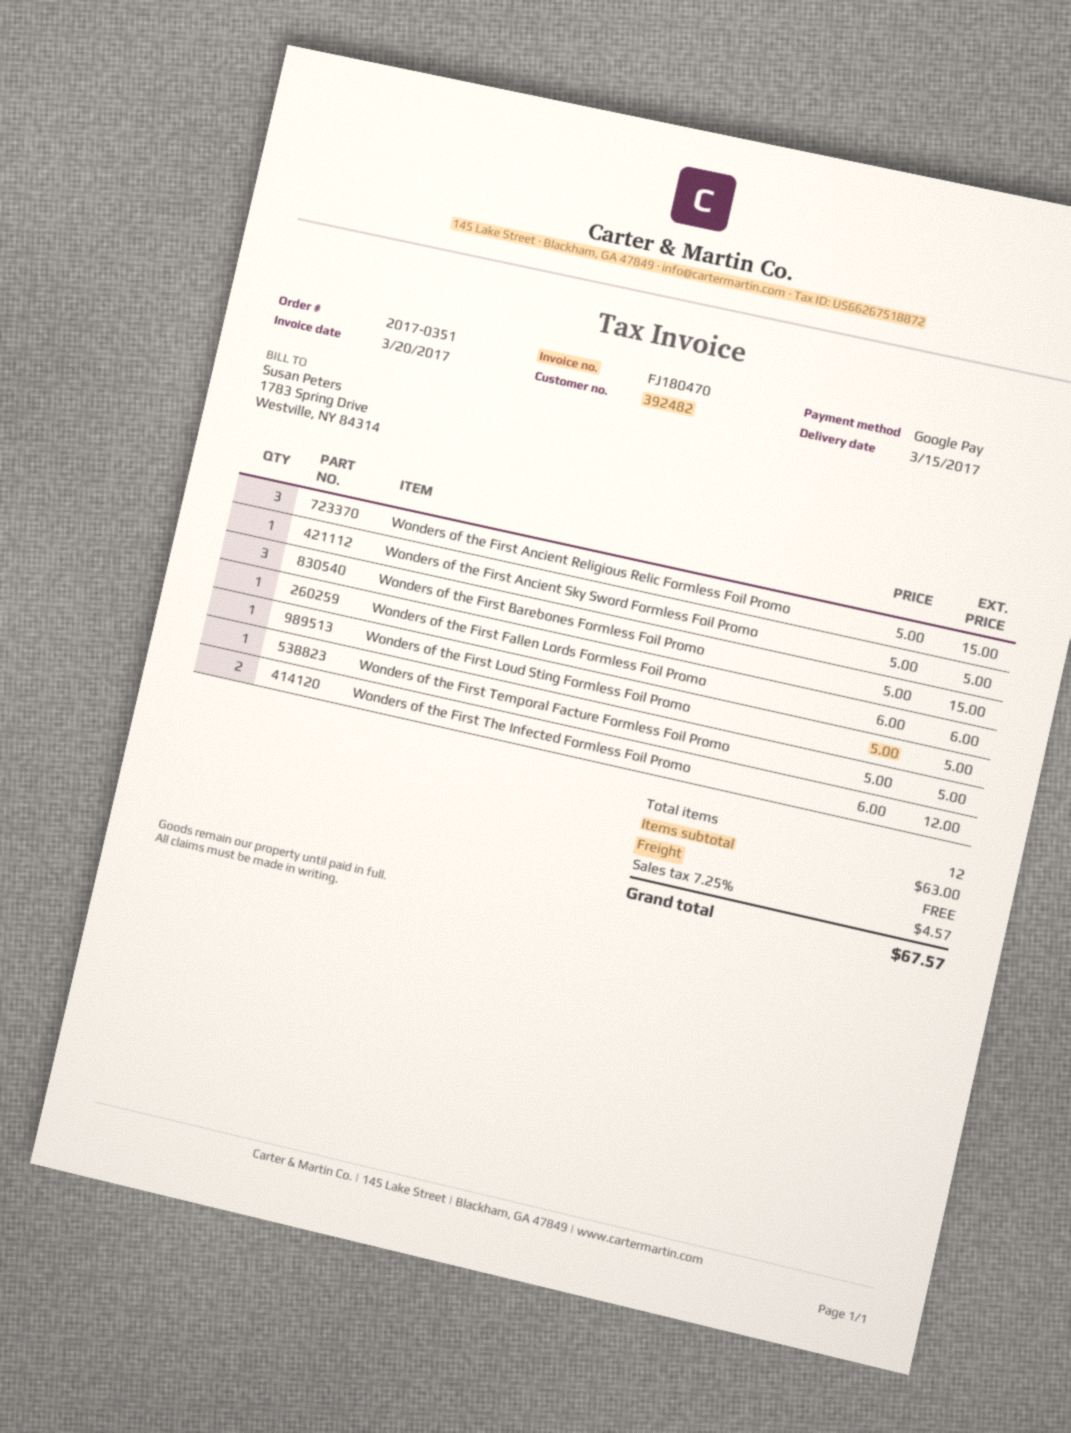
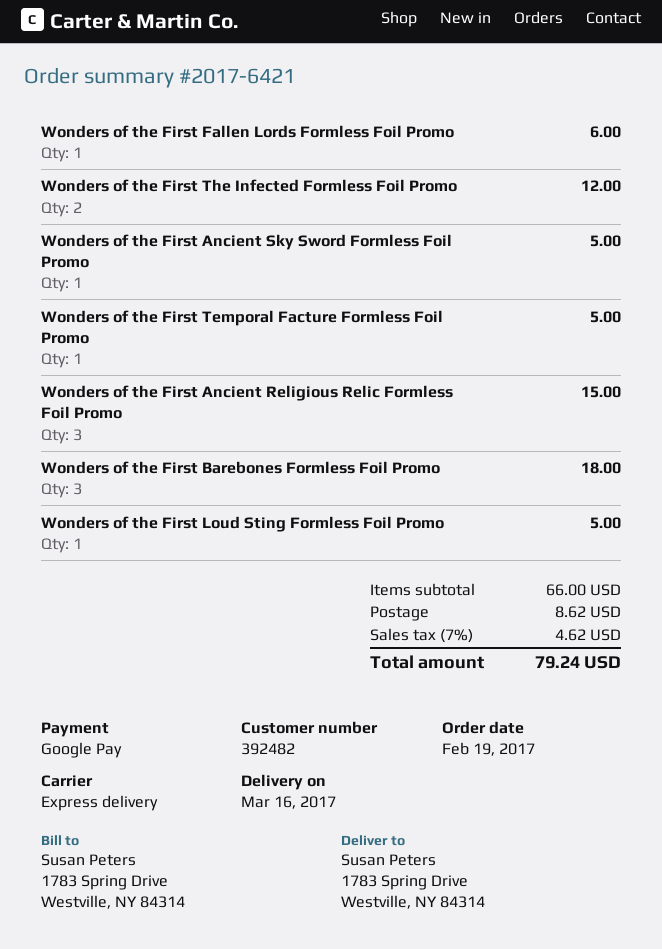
order number: 2017-0351 -> 2017-6421
delivery date: 2017-03-15 -> 2017-03-16
Wonders of the First Barebones Formless Foil Promo: 3 for 15.00 -> 3 for 18.00
subtotal: 63.00 -> 66.00
shipping: 0.00 -> 8.62
tax: 7.25% = 4.57 -> 7% = 4.62
total: 67.57 -> 79.24

